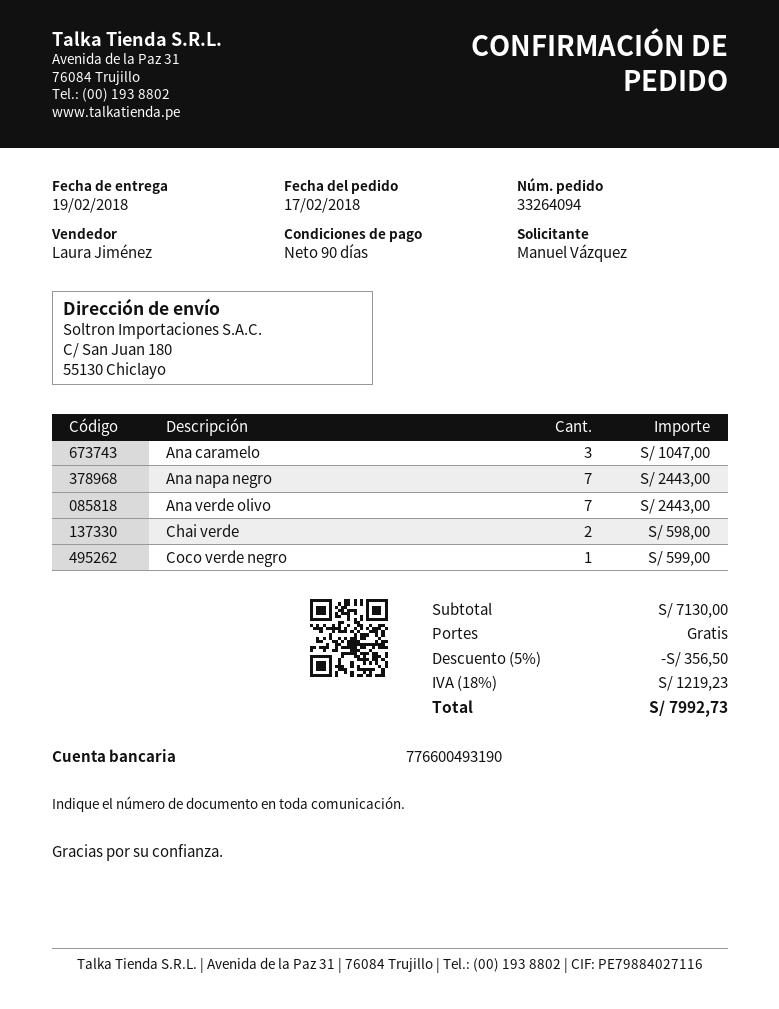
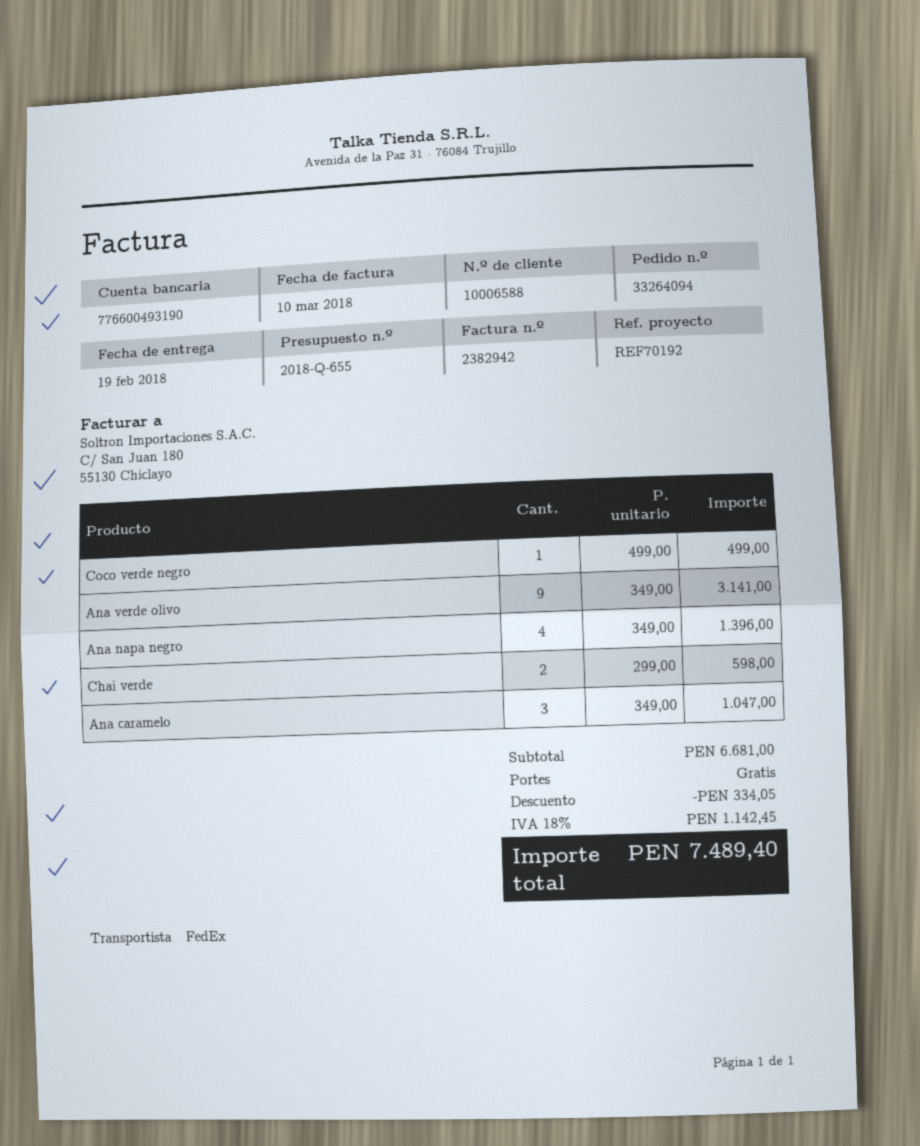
Ana napa negro: 7 for 2443.00 -> 4 for 1396.00
Ana verde olivo: 7 for 2443.00 -> 9 for 3141.00
Coco verde negro: 1 for 599.00 -> 1 for 499.00
subtotal: 7130.00 -> 6681.00
discount: 356.50 -> 334.05
tax: 18% = 1219.23 -> 18% = 1142.45
total: 7992.73 -> 7489.40

